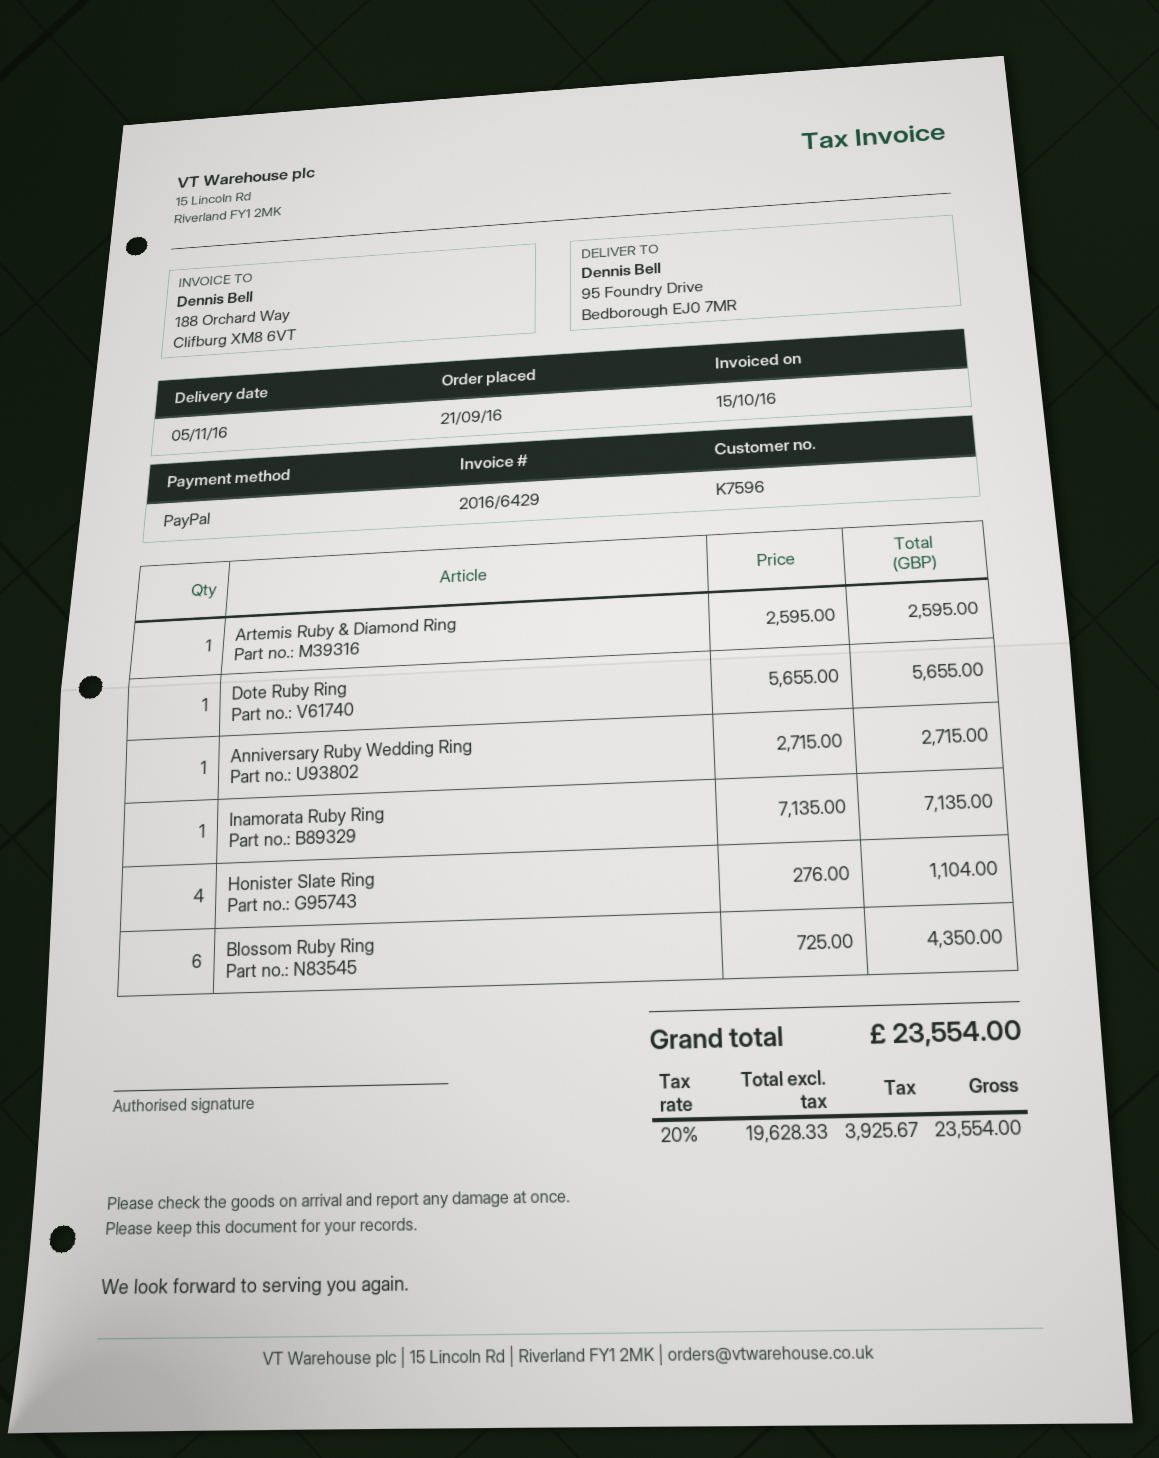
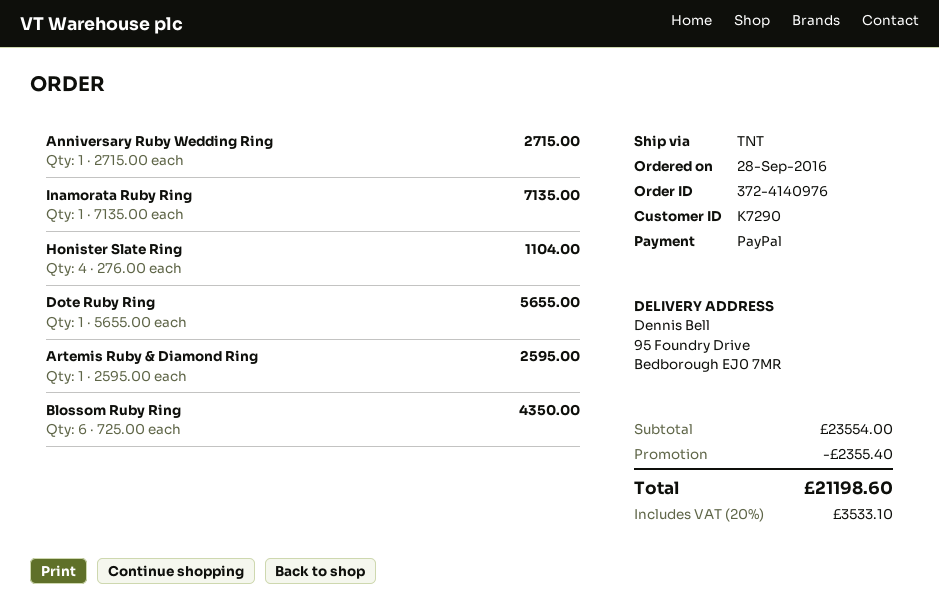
order date: 2016-09-21 -> 2016-09-28
customer number: K7596 -> K7290
discount: none -> 2355.40
tax: 20% = 3925.67 -> 20% = 3533.10
total: 23554.00 -> 21198.60

